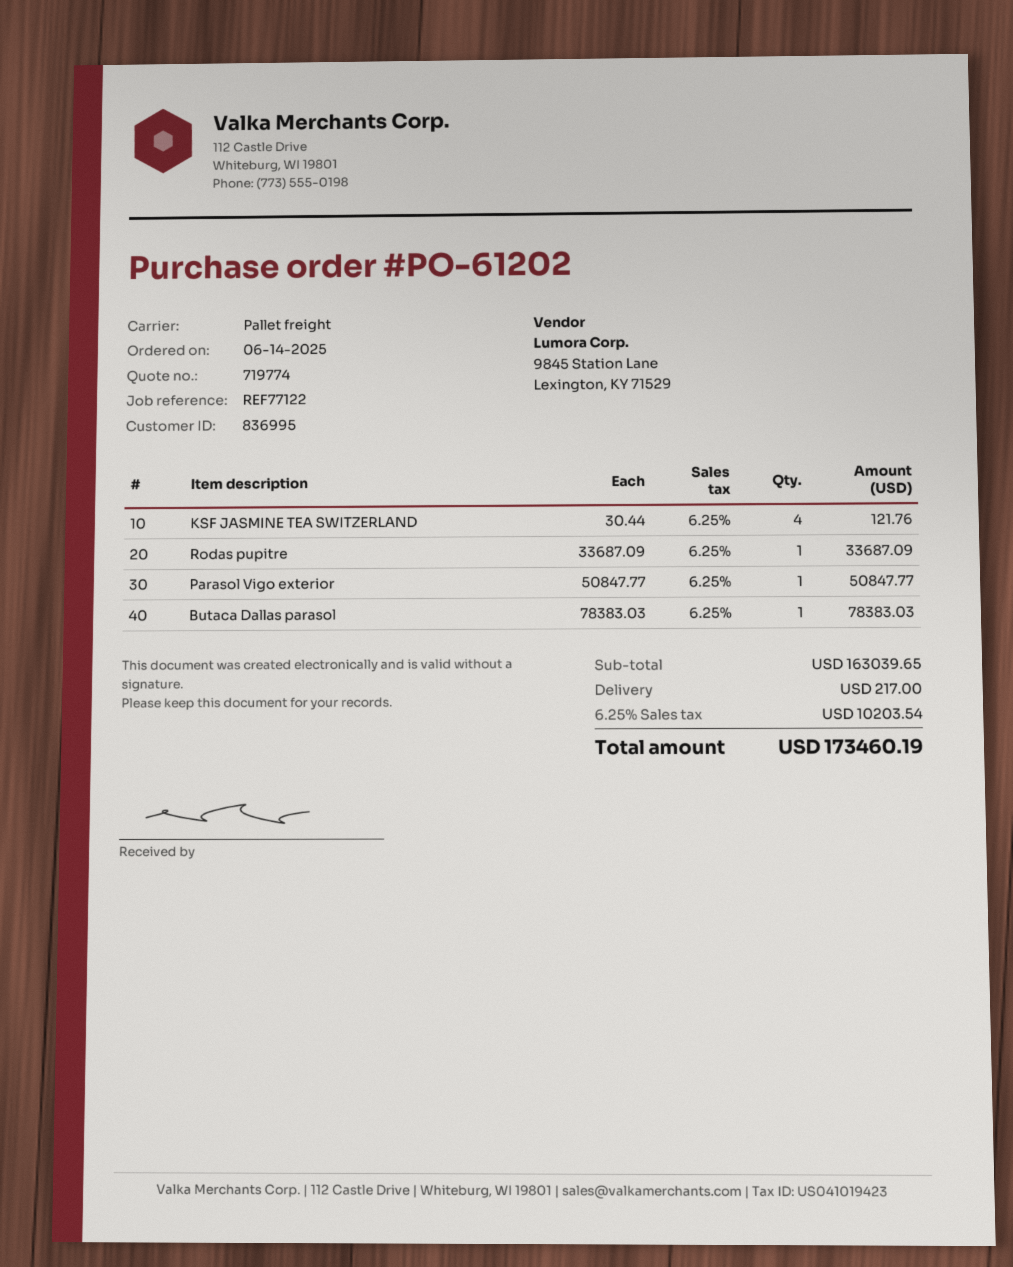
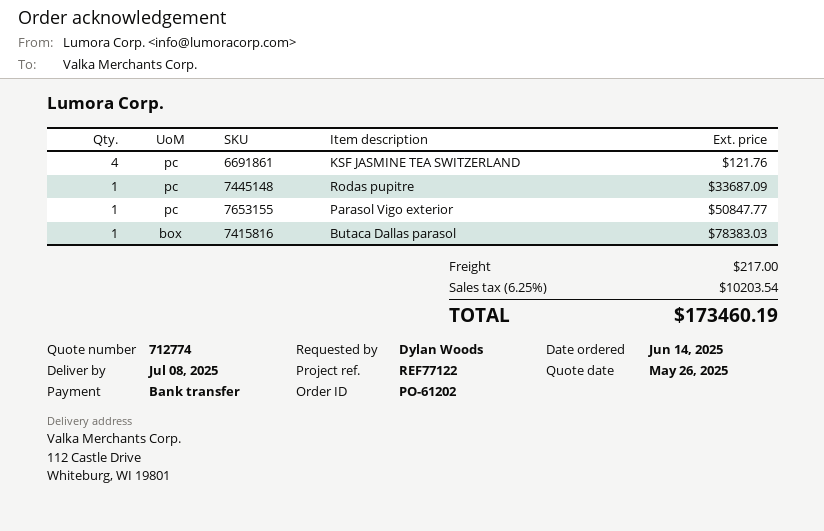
quote number: 719774 -> 712774

